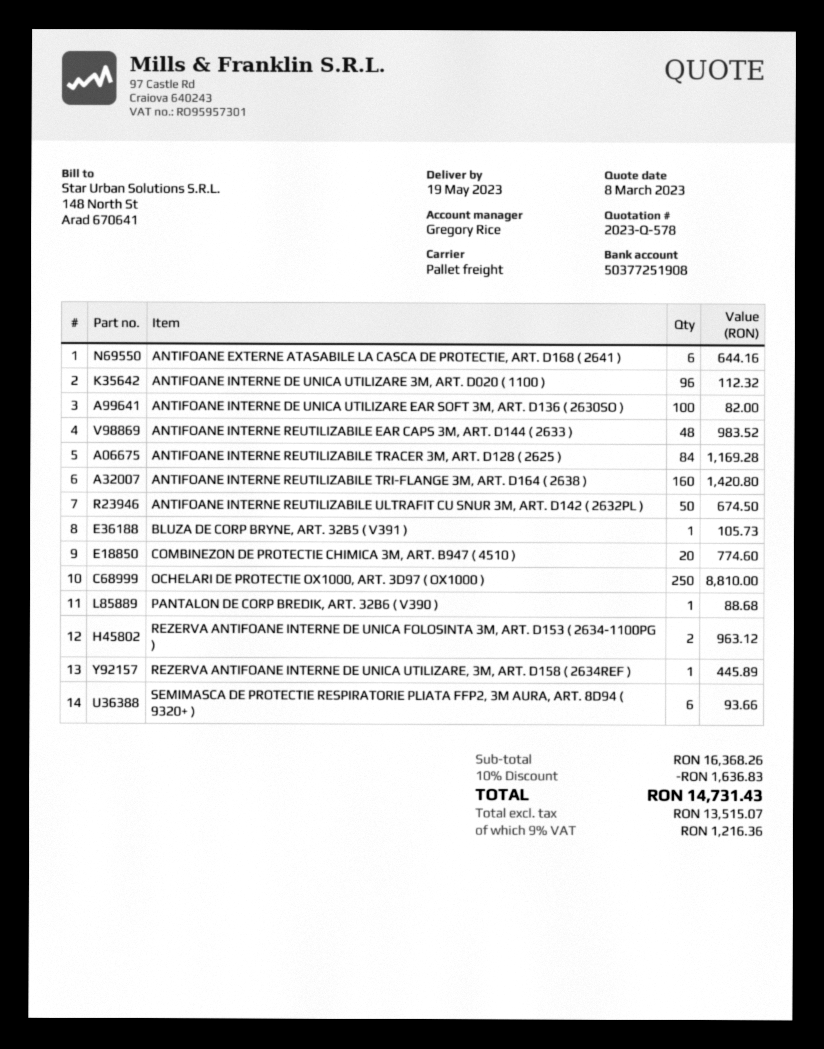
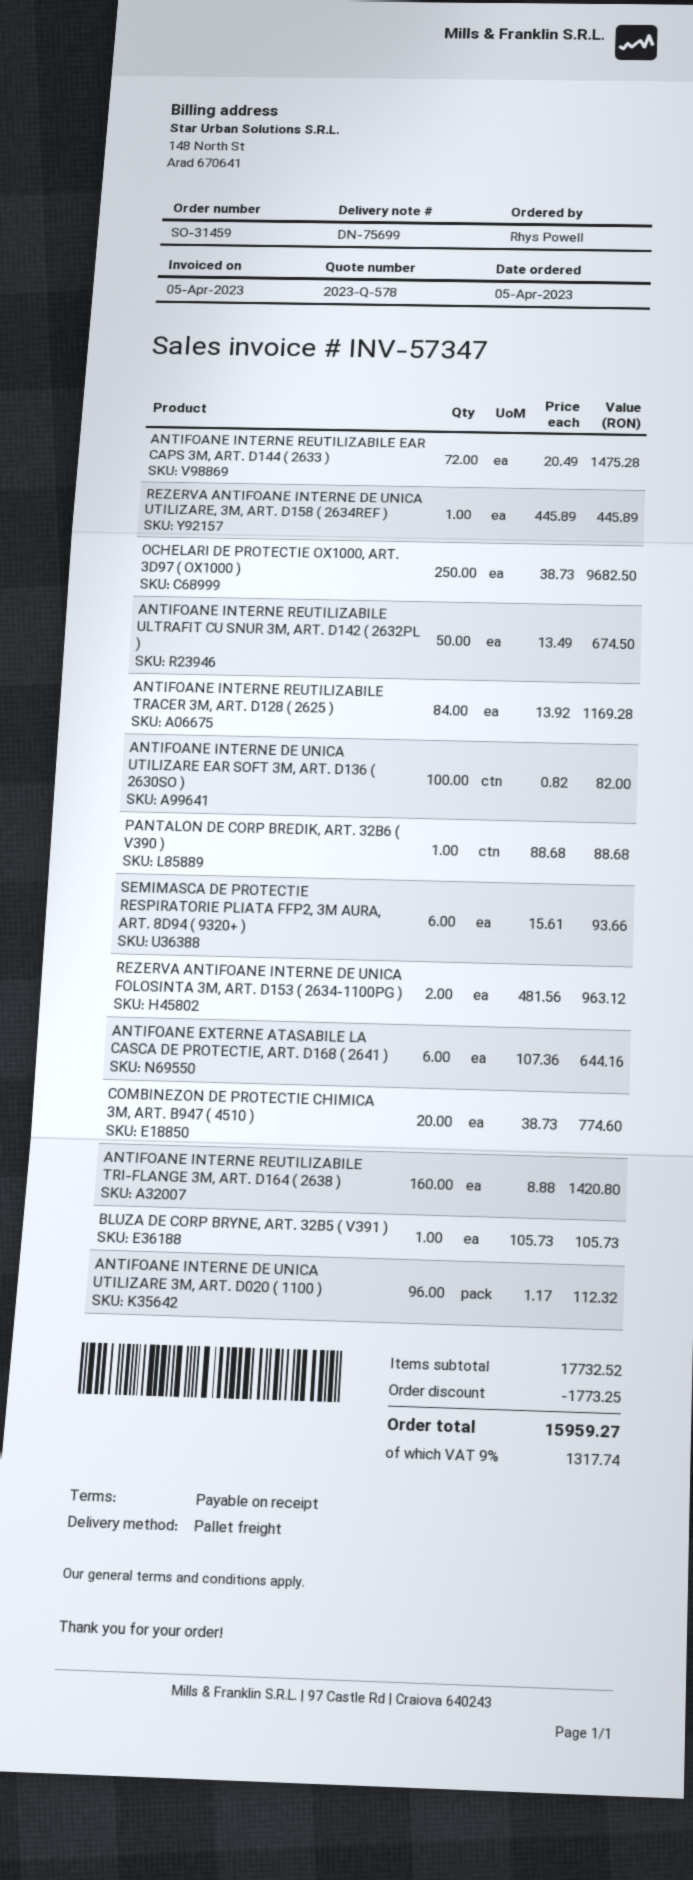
ANTIFOANE INTERNE REUTILIZABILE EAR CAPS 3M, ART. D144 ( 2633 ): 48 for 983.52 -> 72 for 1475.28
OCHELARI DE PROTECTIE OX1000, ART. 3D97 ( OX1000 ): 250 for 8810.00 -> 250 for 9682.50
subtotal: 16368.26 -> 17732.52
discount: 1636.83 -> 1773.25
tax: 9% = 1216.36 -> 9% = 1317.74
total: 14731.43 -> 15959.27

